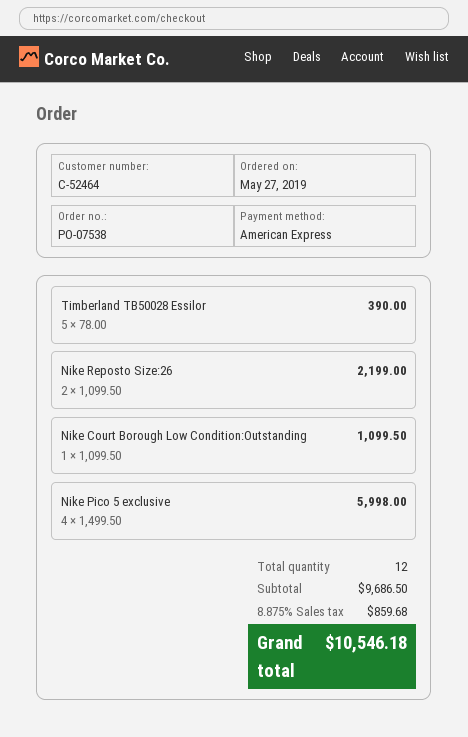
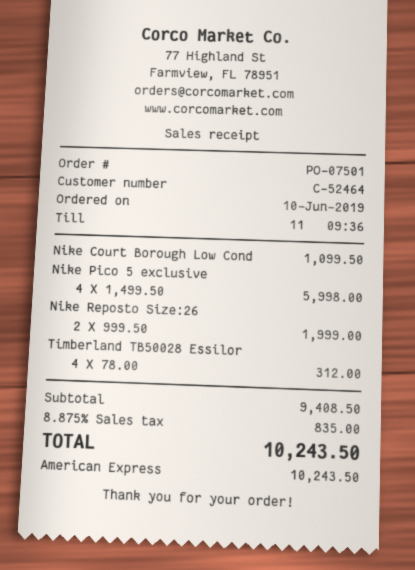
order number: PO-07538 -> PO-07501
order date: 2019-05-27 -> 2019-06-10
Timberland TB50028 Essilor: 5 x 78.00 = 390.00 -> 4 x 78.00 = 312.00
Nike Reposto Size:26: 2 x 1099.50 = 2199.00 -> 2 x 999.50 = 1999.00
subtotal: 9686.50 -> 9408.50
tax: 8.875% = 859.68 -> 8.875% = 835.00
total: 10546.18 -> 10243.50

